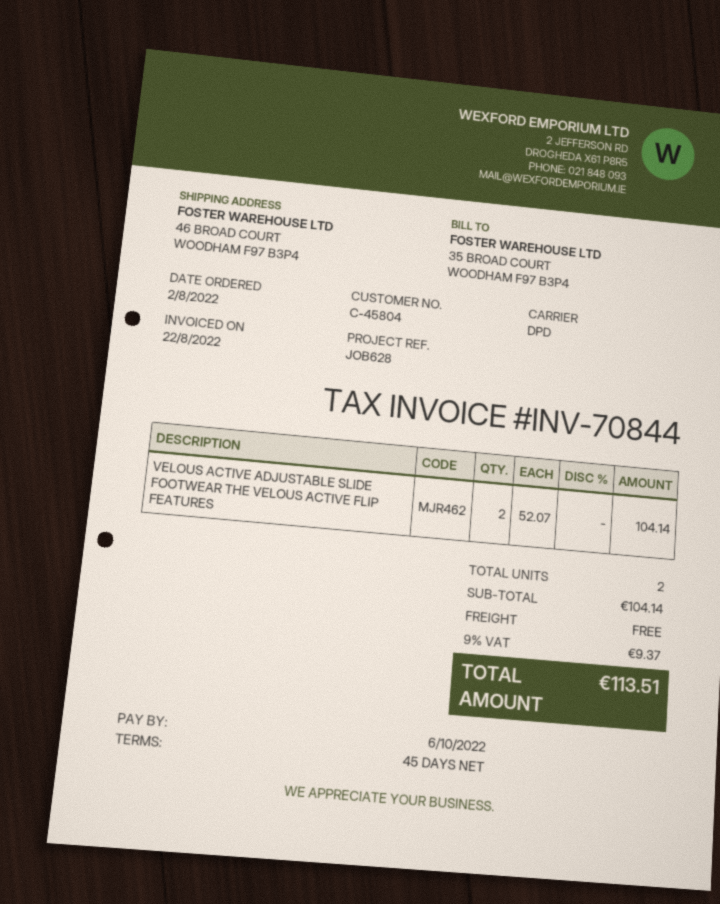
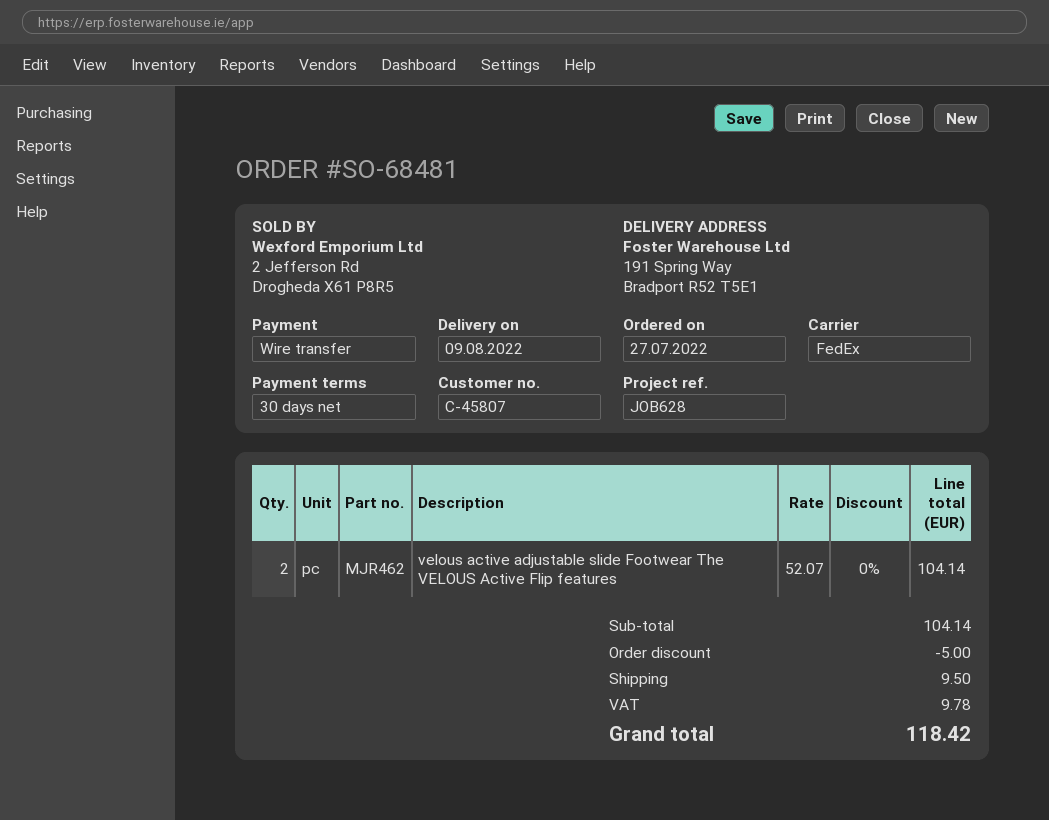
order date: 2022-08-02 -> 2022-07-27
payment terms: 45 days -> 30 days
customer number: C-45804 -> C-45807
shipping method: DPD -> FedEx
ship to: 46 BROAD COURT, WOODHAM F97 B3P4 -> 191 Spring Way, Bradport R52 T5E1
discount: none -> 5.00
shipping: 0.00 -> 9.50
tax: 9.37 -> 9.78
total: 113.51 -> 118.42

